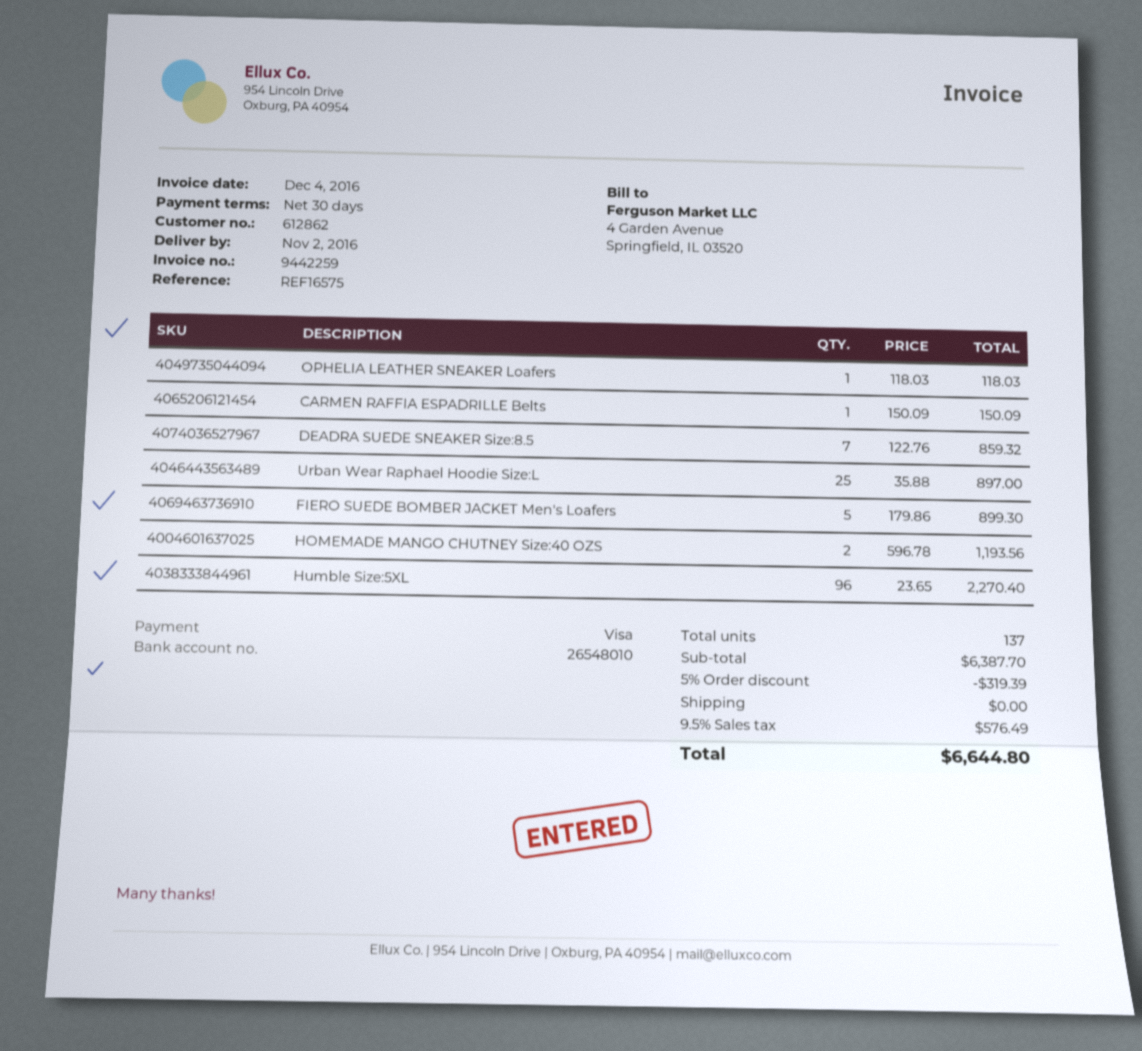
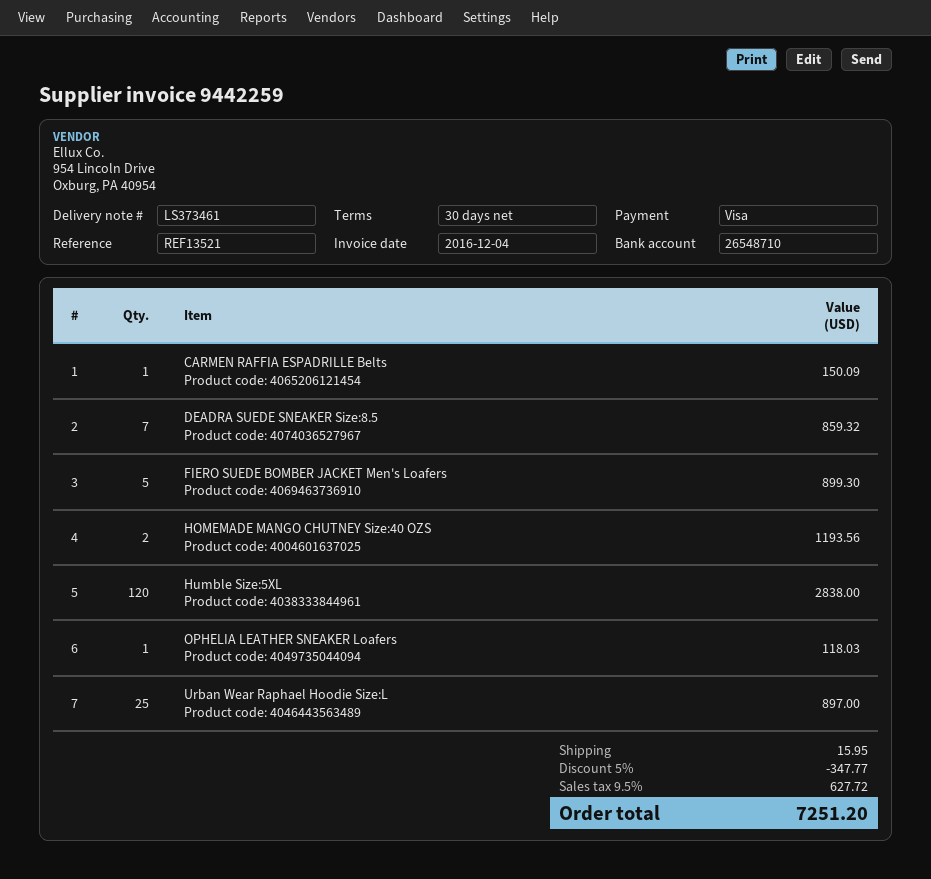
reference: REF16575 -> REF13521
bank account: 26548010 -> 26548710
Humble Size:5XL: 96 for 2270.40 -> 120 for 2838.00
discount: 5% = 319.39 -> 5% = 347.77
shipping: 0.00 -> 15.95
tax: 9.5% = 576.49 -> 9.5% = 627.72
total: 6644.80 -> 7251.20

